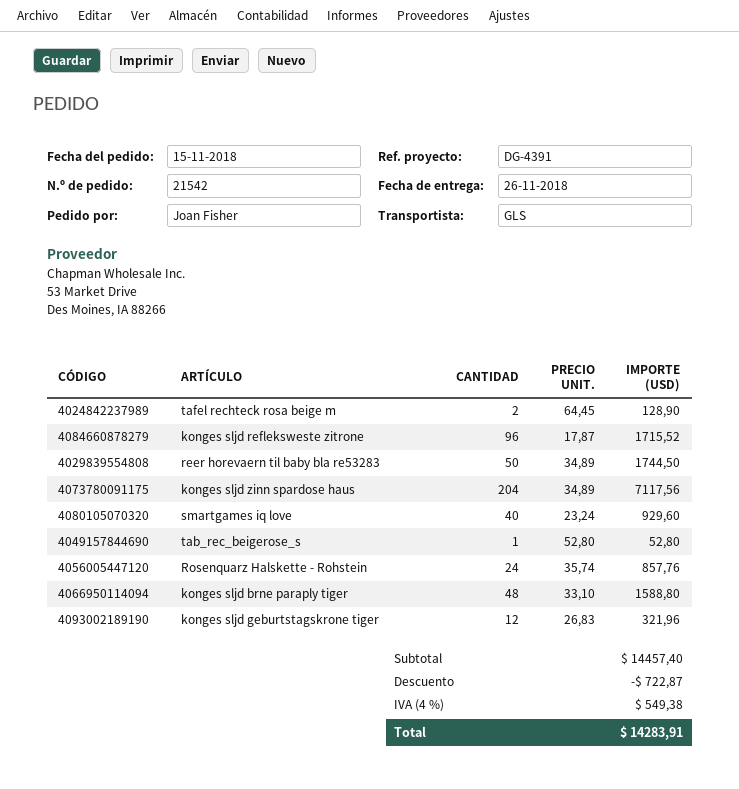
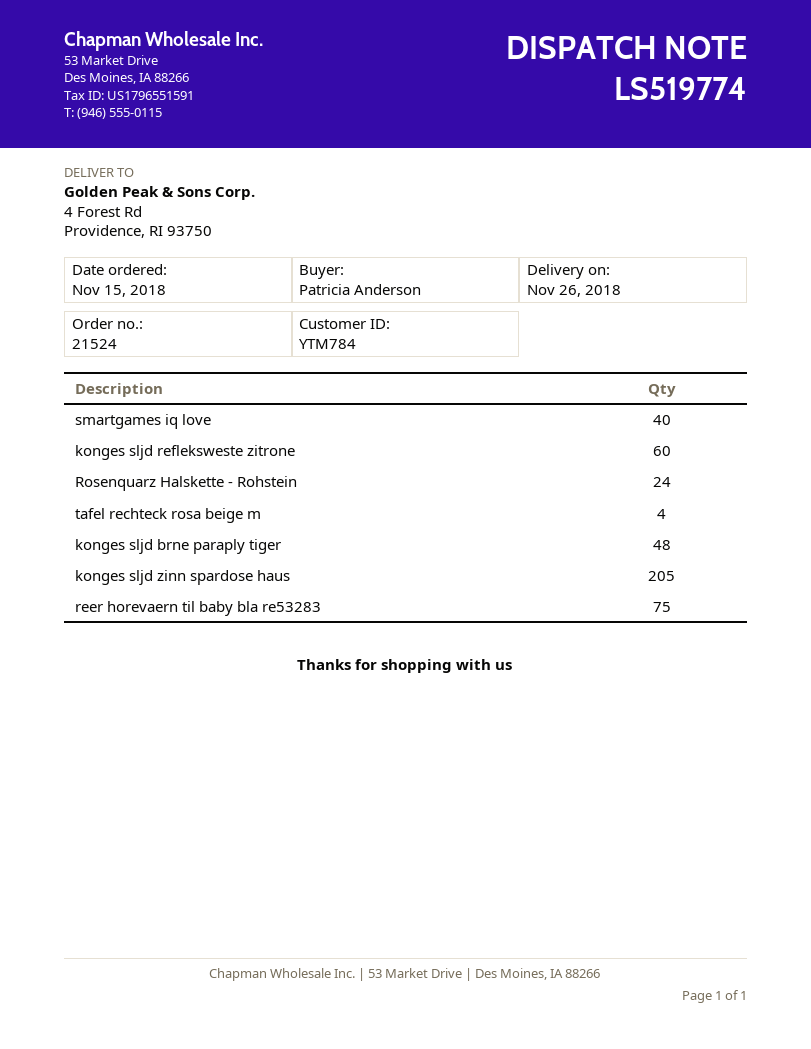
order number: 21542 -> 21524
ordered by: Joan Fisher -> Patricia Anderson
tafel rechteck rosa beige m: 2 -> 4
konges sljd refleksweste zitrone: 96 -> 60
reer horevaern til baby bla re53283: 50 -> 75
konges sljd zinn spardose haus: 204 -> 205
tab_rec_beigerose_s: 1 -> none
konges sljd geburtstagskrone tiger: 12 -> none

